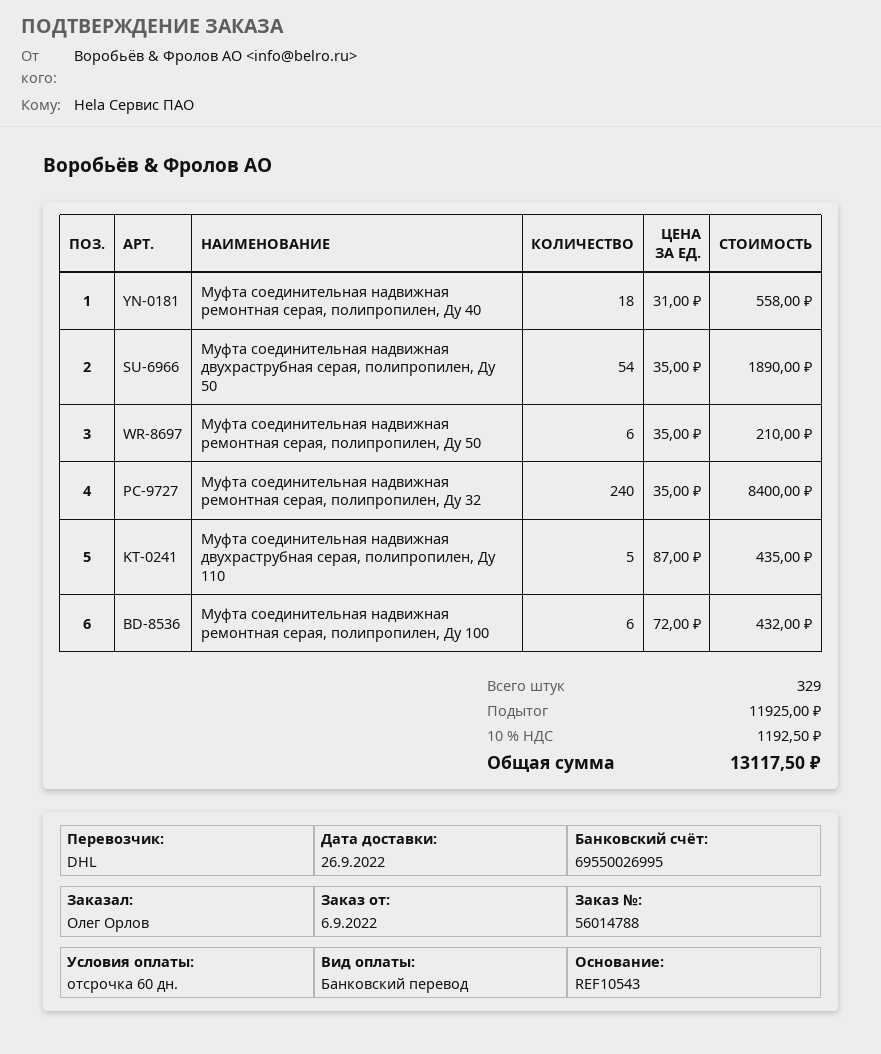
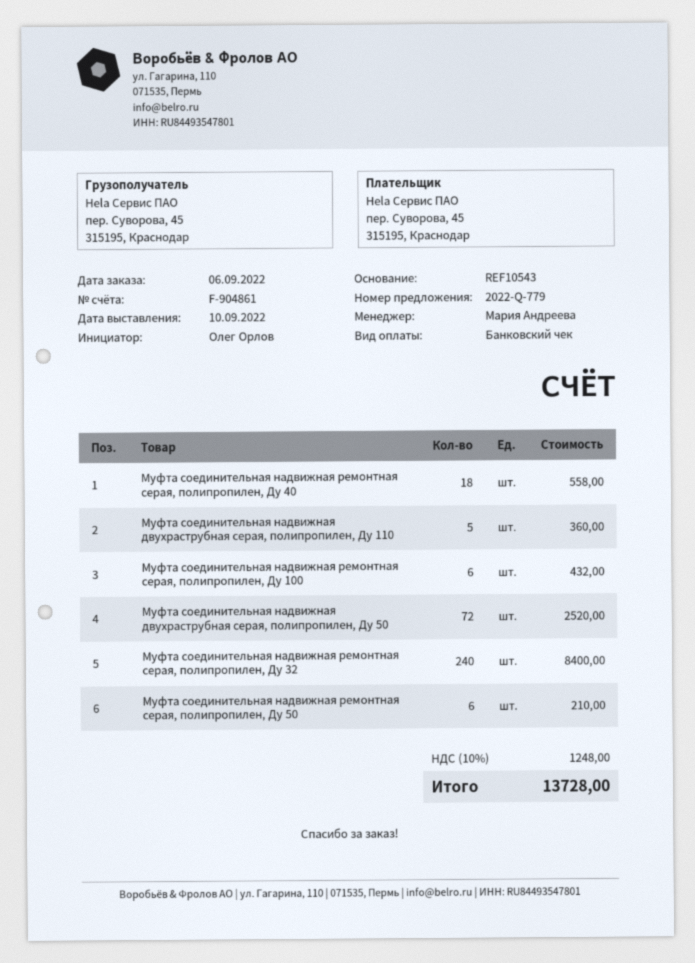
payment method: bank transfer -> cheque
Муфта соединительная надвижная двухраструбная серая, полипропилен, Ду 50: 54 for 1890.00 -> 72 for 2520.00
Муфта соединительная надвижная двухраструбная серая, полипропилен, Ду 110: 5 for 435.00 -> 5 for 360.00
tax: 10% = 1192.50 -> 10% = 1248.00
total: 13117.50 -> 13728.00

